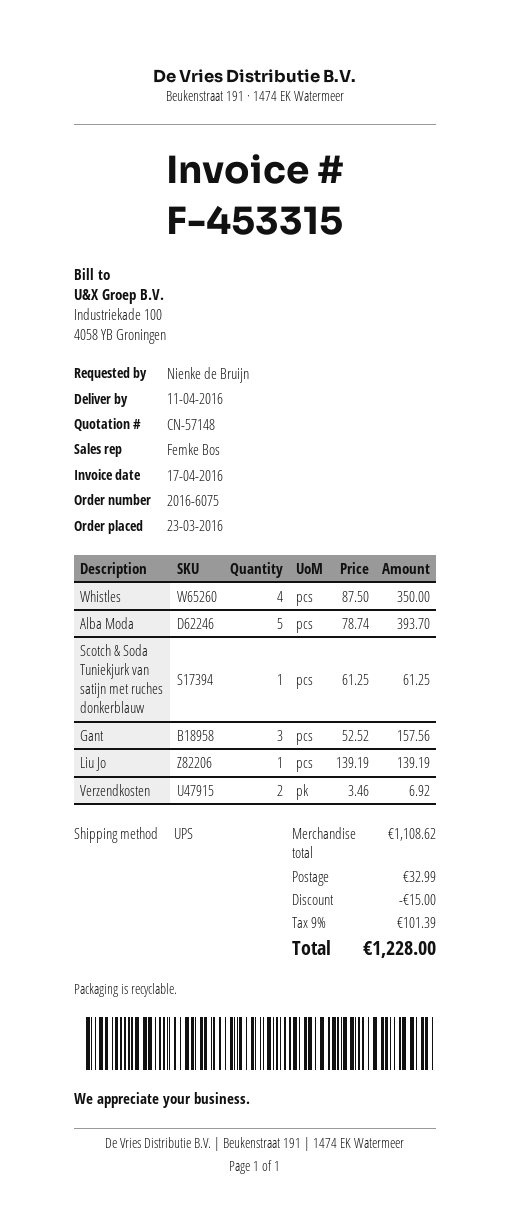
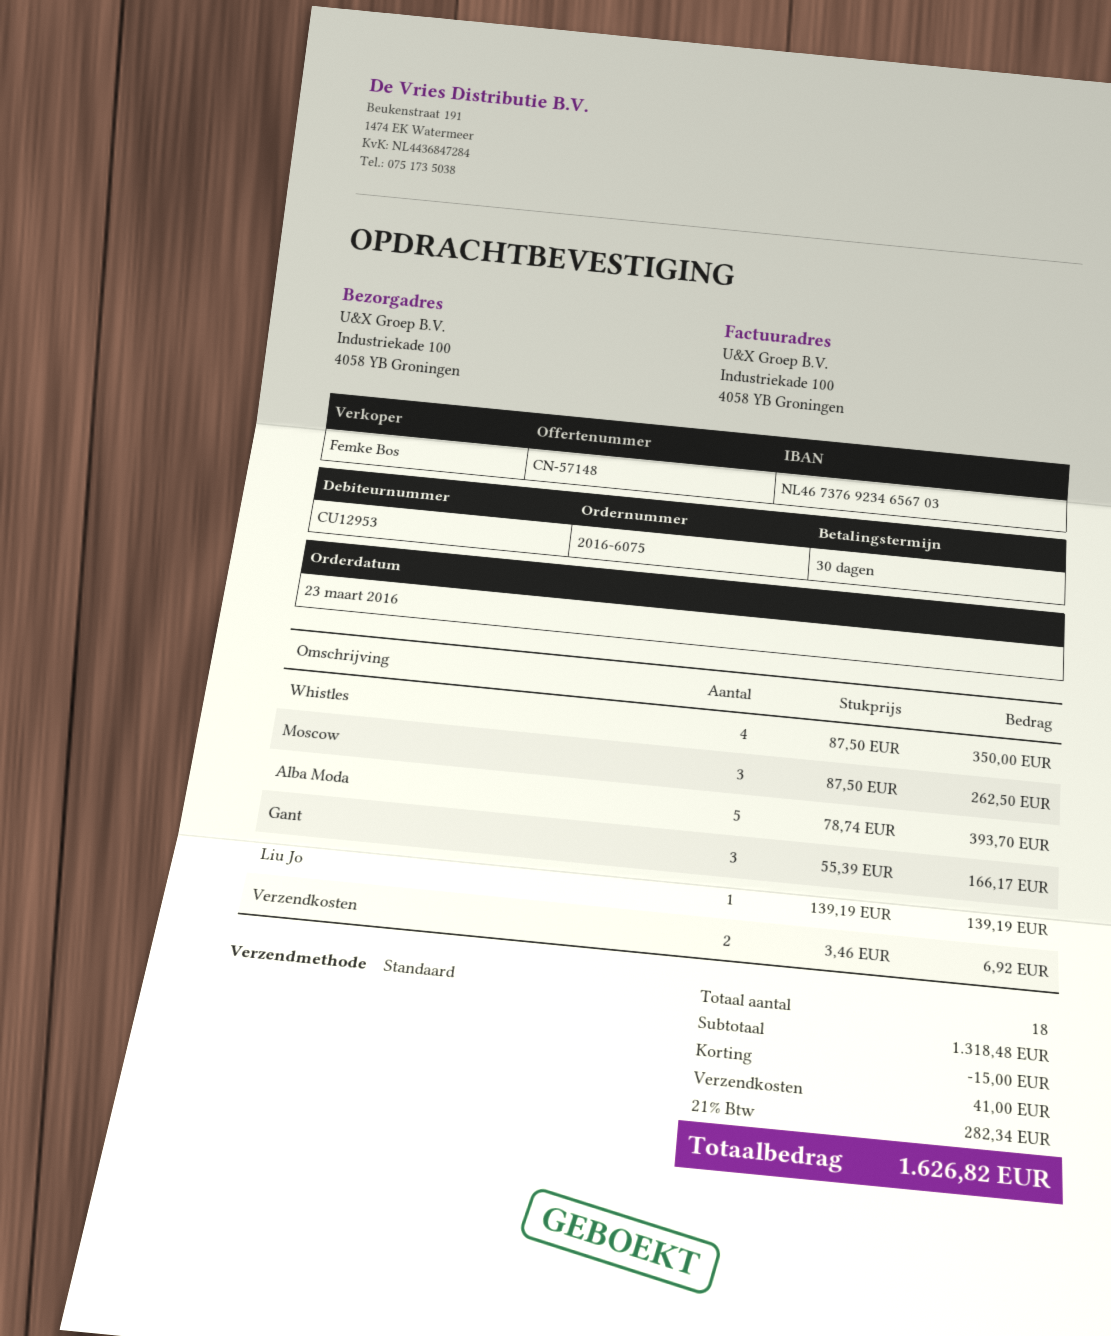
shipping method: UPS -> standard
Scotch & Soda Tuniekjurk van satijn met ruches donkerblauw: 1 x 61.25 = 61.25 -> none
Gant: 3 x 52.52 = 157.56 -> 3 x 55.39 = 166.17
Moscow: none -> 3 x 87.50 = 262.50
subtotal: 1108.62 -> 1318.48
shipping: 32.99 -> 41.00
tax: 9% = 101.39 -> 21% = 282.34
total: 1228.00 -> 1626.82

